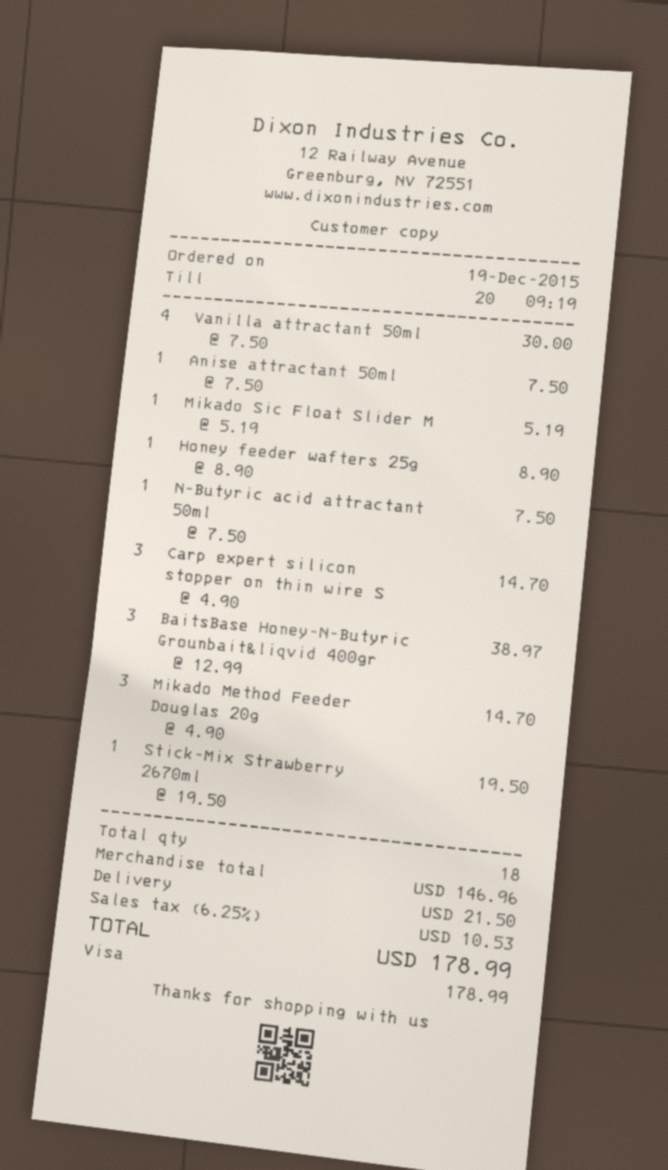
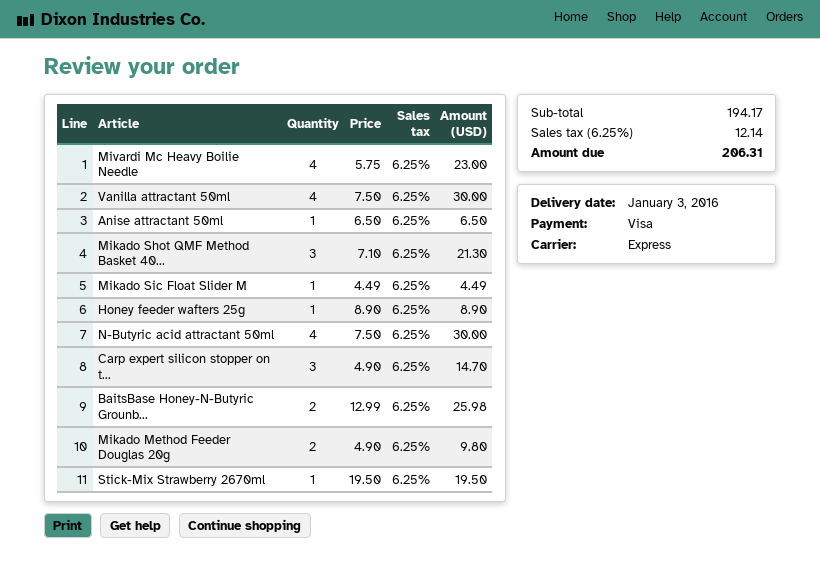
Anise attractant 50ml: 1 x 7.50 = 7.50 -> 1 x 6.50 = 6.50
Mikado Sic Float Slider M: 1 x 5.19 = 5.19 -> 1 x 4.49 = 4.49
N-Butyric acid attractant 50ml: 1 x 7.50 = 7.50 -> 4 x 7.50 = 30.00
BaitsBase Honey-N-Butyric Grounbait&liqvid 400gr: 3 x 12.99 = 38.97 -> 2 x 12.99 = 25.98
Mikado Method Feeder Douglas 20g: 3 x 4.90 = 14.70 -> 2 x 4.90 = 9.80
Mivardi Mc Heavy Boilie Needle: none -> 4 x 5.75 = 23.00
Mikado Shot QMF Method Basket 40...: none -> 3 x 7.10 = 21.30
subtotal: 146.96 -> 194.17
shipping: 21.50 -> none
tax: 6.25% = 10.53 -> 6.25% = 12.14
total: 178.99 -> 206.31

